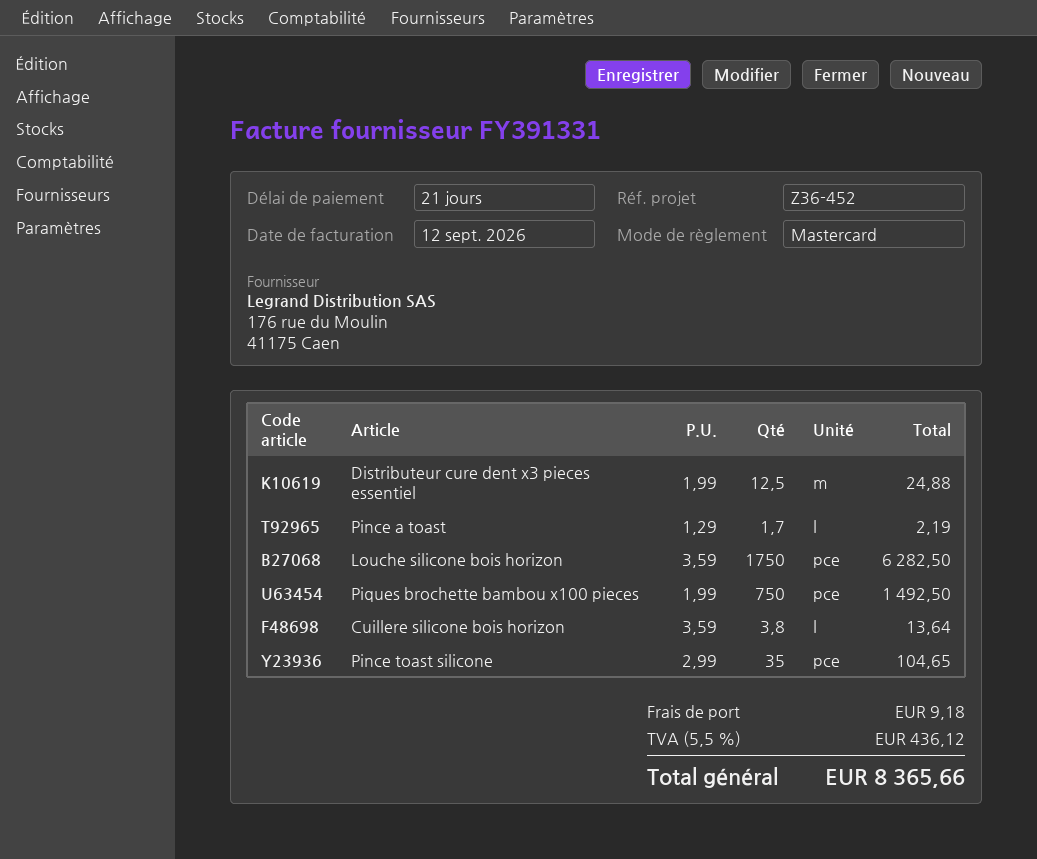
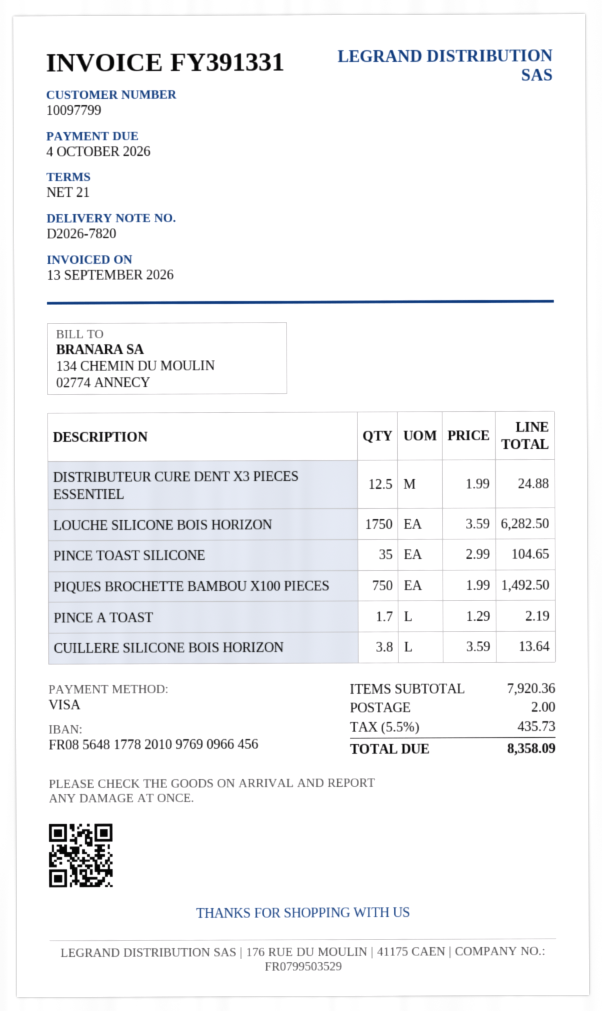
invoice date: 2026-09-12 -> 2026-09-13
payment method: Mastercard -> Visa
shipping: 9.18 -> 2.00
tax: 5.5% = 436.12 -> 5.5% = 435.73
total: 8365.66 -> 8358.09

